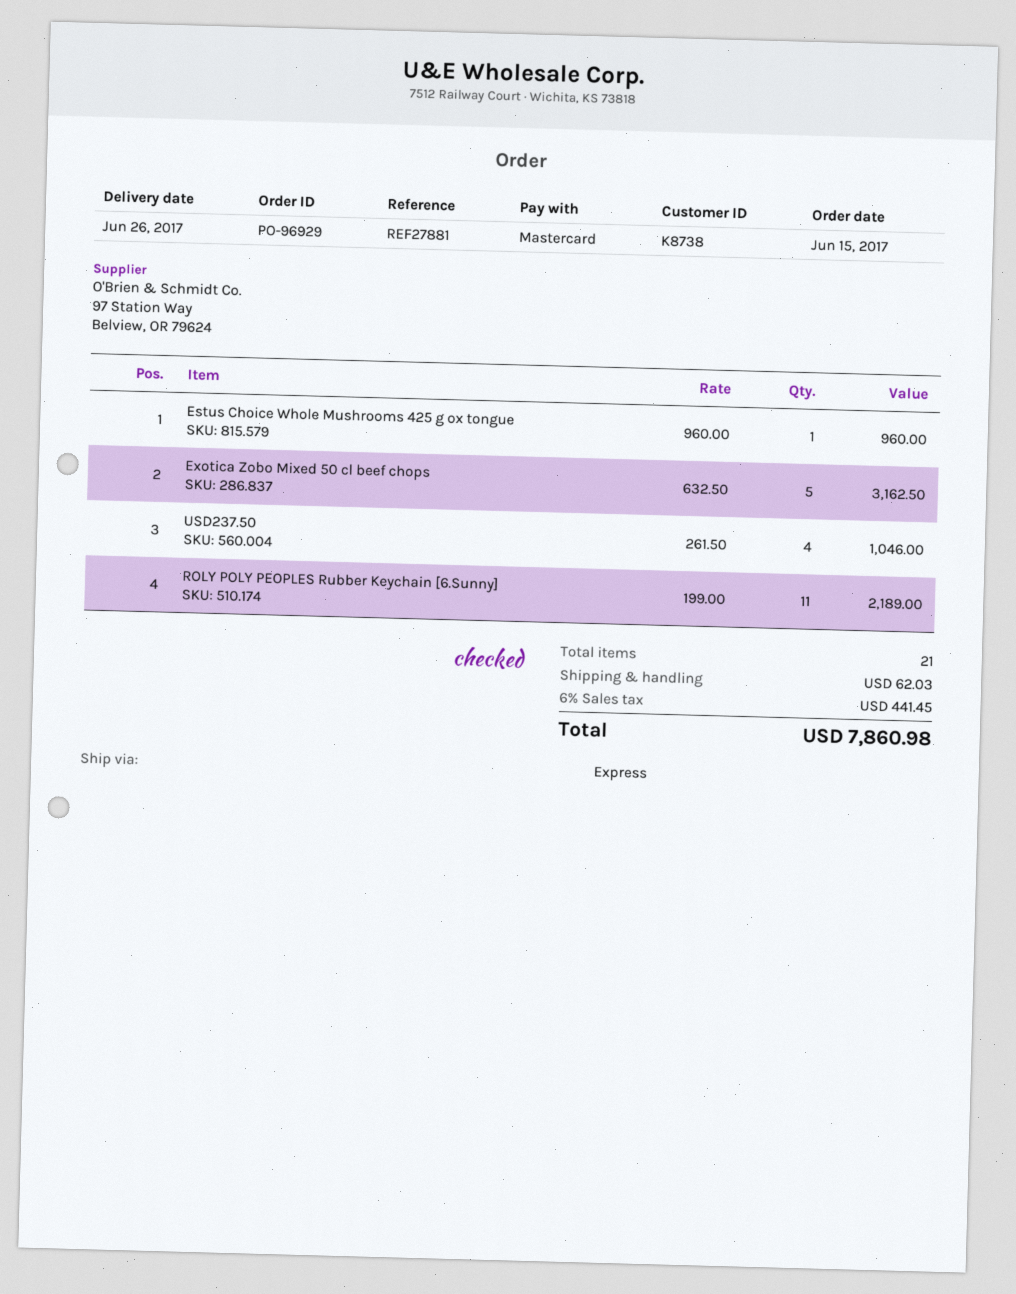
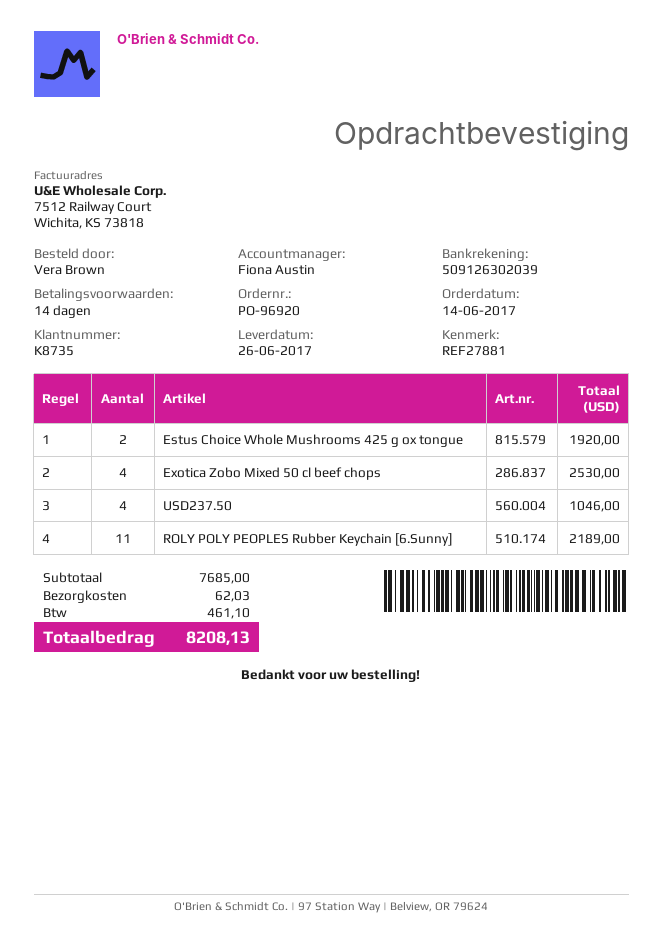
order number: PO-96929 -> PO-96920
order date: 2017-06-15 -> 2017-06-14
customer number: K8738 -> K8735
Estus Choice Whole Mushrooms 425 g ox tongue: 1 for 960.00 -> 2 for 1920.00
Exotica Zobo Mixed 50 cl beef chops: 5 for 3162.50 -> 4 for 2530.00
tax: 441.45 -> 461.10
total: 7860.98 -> 8208.13

